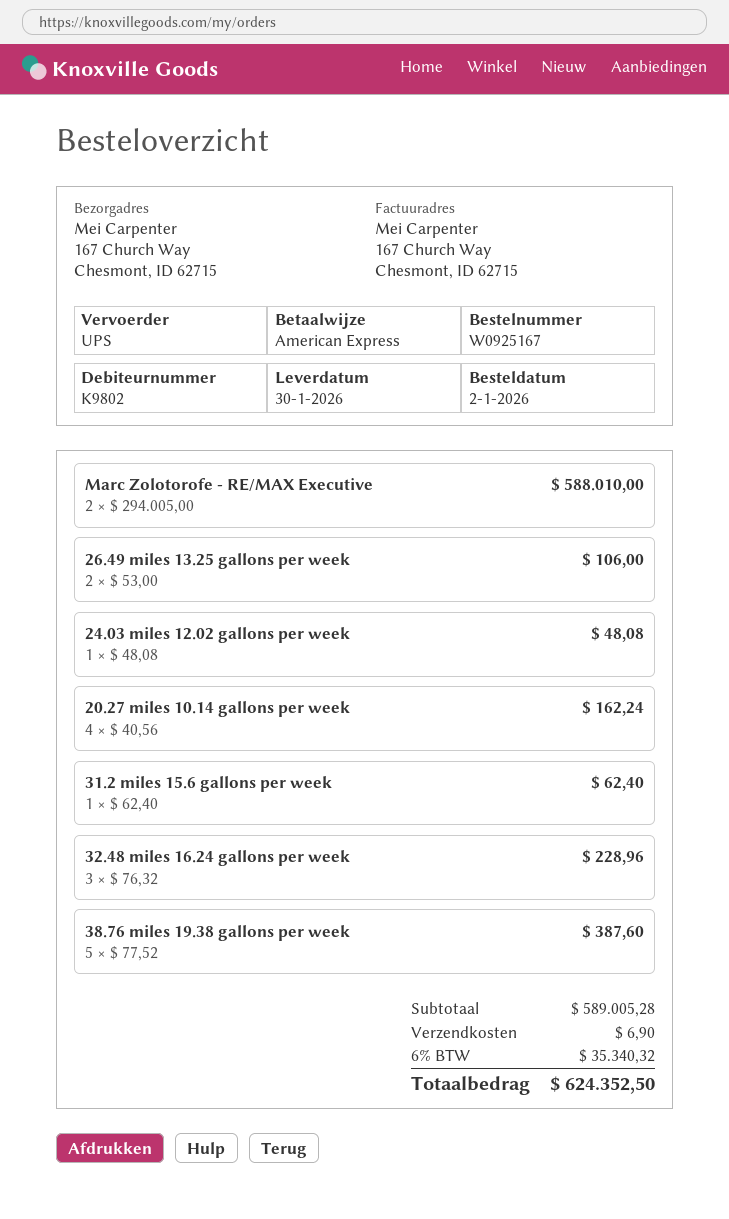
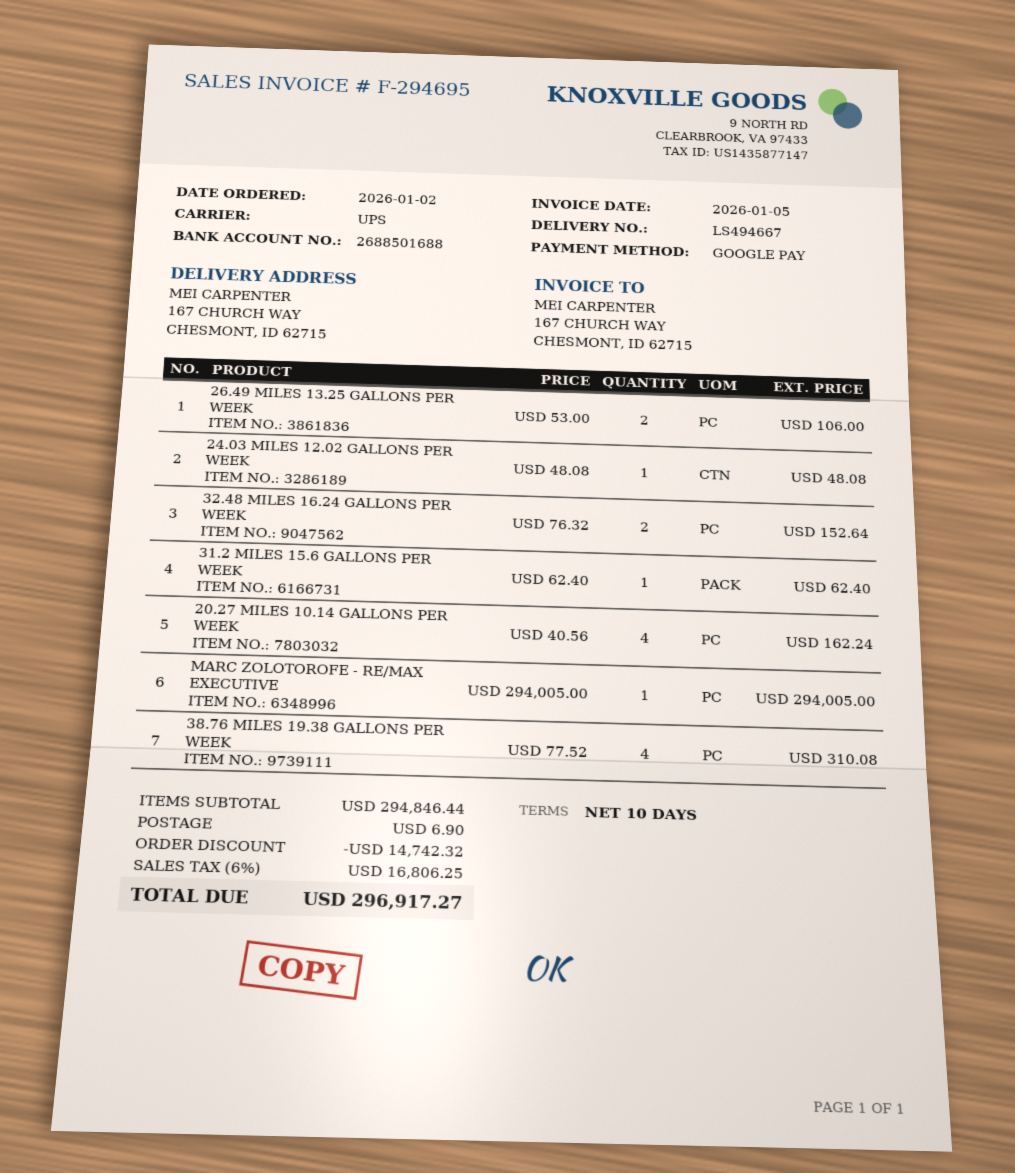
payment method: American Express -> Google Pay
Marc Zolotorofe - RE/MAX Executive: 2 x 294005.00 = 588010.00 -> 1 x 294005.00 = 294005.00
32.48 miles 16.24 gallons per week: 3 x 76.32 = 228.96 -> 2 x 76.32 = 152.64
38.76 miles 19.38 gallons per week: 5 x 77.52 = 387.60 -> 4 x 77.52 = 310.08
subtotal: 589005.28 -> 294846.44
discount: none -> 14742.32
tax: 6% = 35340.32 -> 6% = 16806.25
total: 624352.50 -> 296917.27

